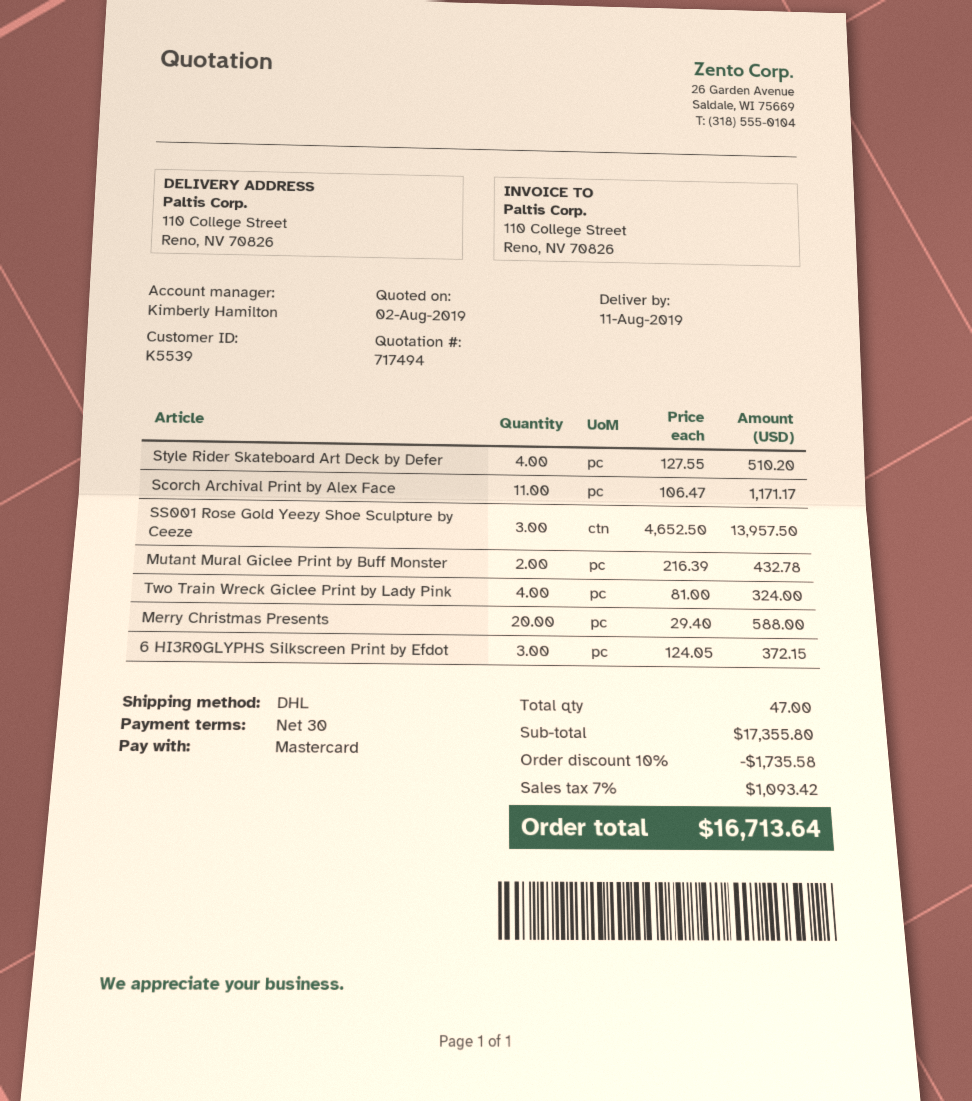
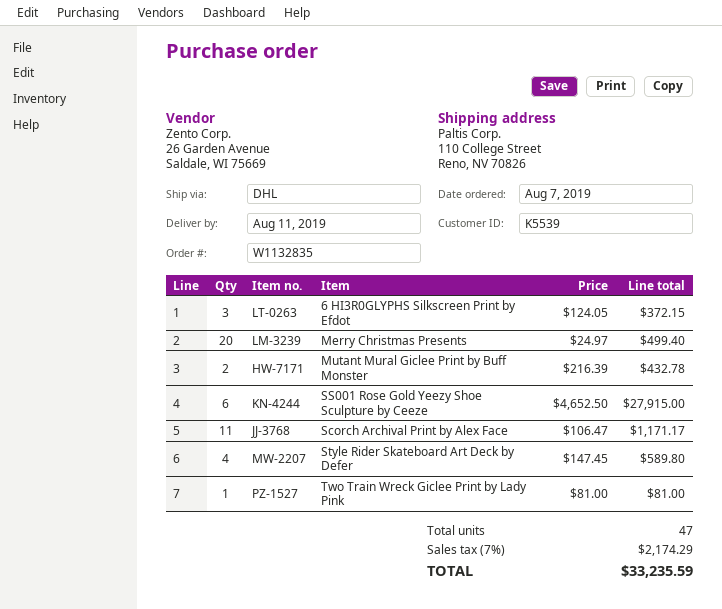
Style Rider Skateboard Art Deck by Defer: 4 x 127.55 = 510.20 -> 4 x 147.45 = 589.80
SS001 Rose Gold Yeezy Shoe Sculpture by Ceeze: 3 x 4652.50 = 13957.50 -> 6 x 4652.50 = 27915.00
Two Train Wreck Giclee Print by Lady Pink: 4 x 81.00 = 324.00 -> 1 x 81.00 = 81.00
Merry Christmas Presents: 20 x 29.40 = 588.00 -> 20 x 24.97 = 499.40
discount: 10% = 1735.58 -> none
tax: 7% = 1093.42 -> 7% = 2174.29
total: 16713.64 -> 33235.59

